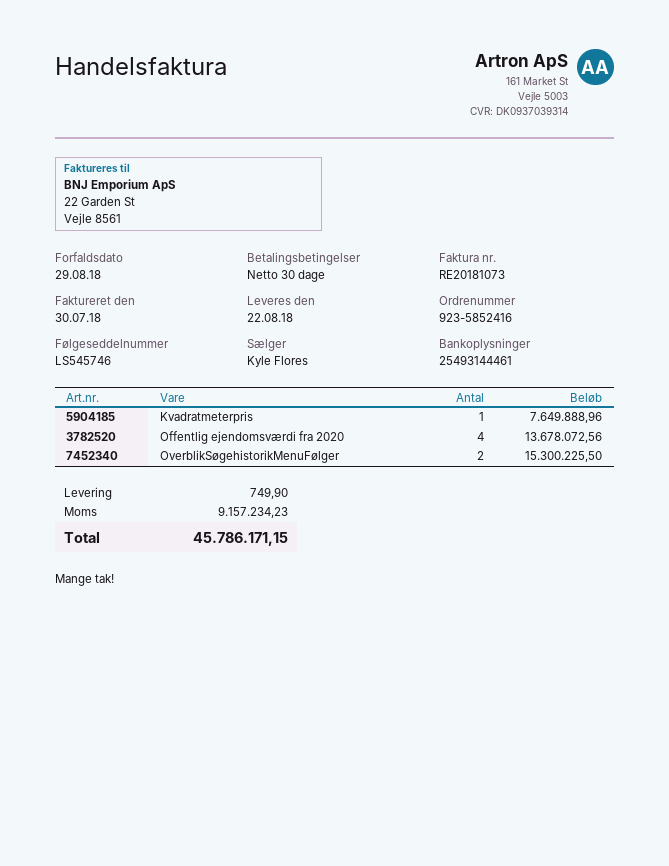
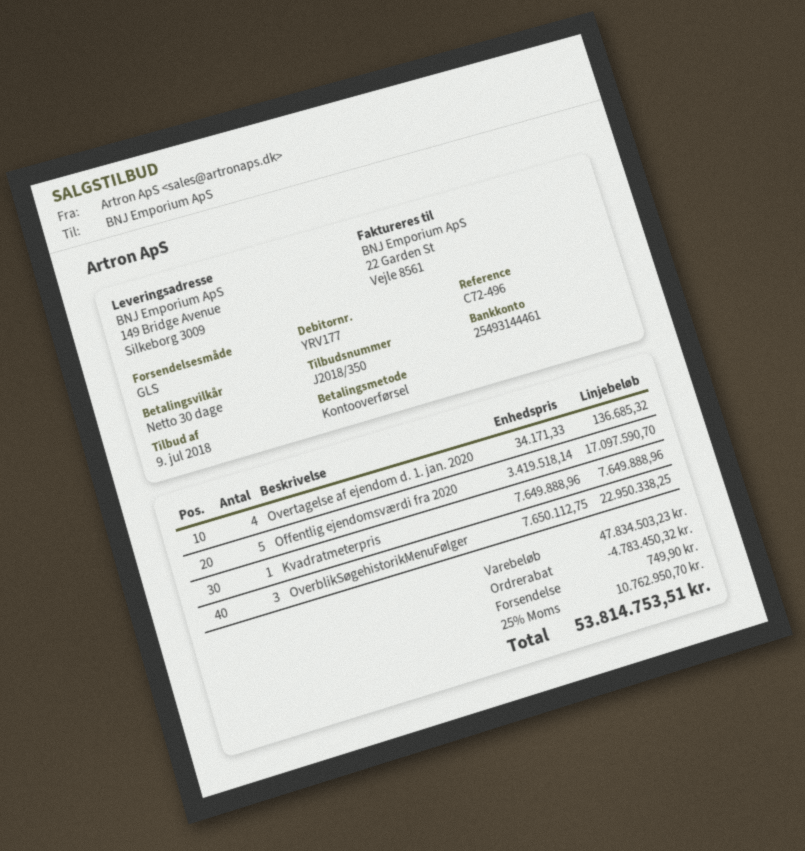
Offentlig ejendomsværdi fra 2020: 4 for 13678072.56 -> 5 for 17097590.70
OverblikSøgehistorikMenuFølger: 2 for 15300225.50 -> 3 for 22950338.25
Overtagelse af ejendom d. 1. jan. 2020: none -> 4 for 136685.32
discount: none -> 4783450.32
tax: 9157234.23 -> 10762950.70
total: 45786171.15 -> 53814753.51

